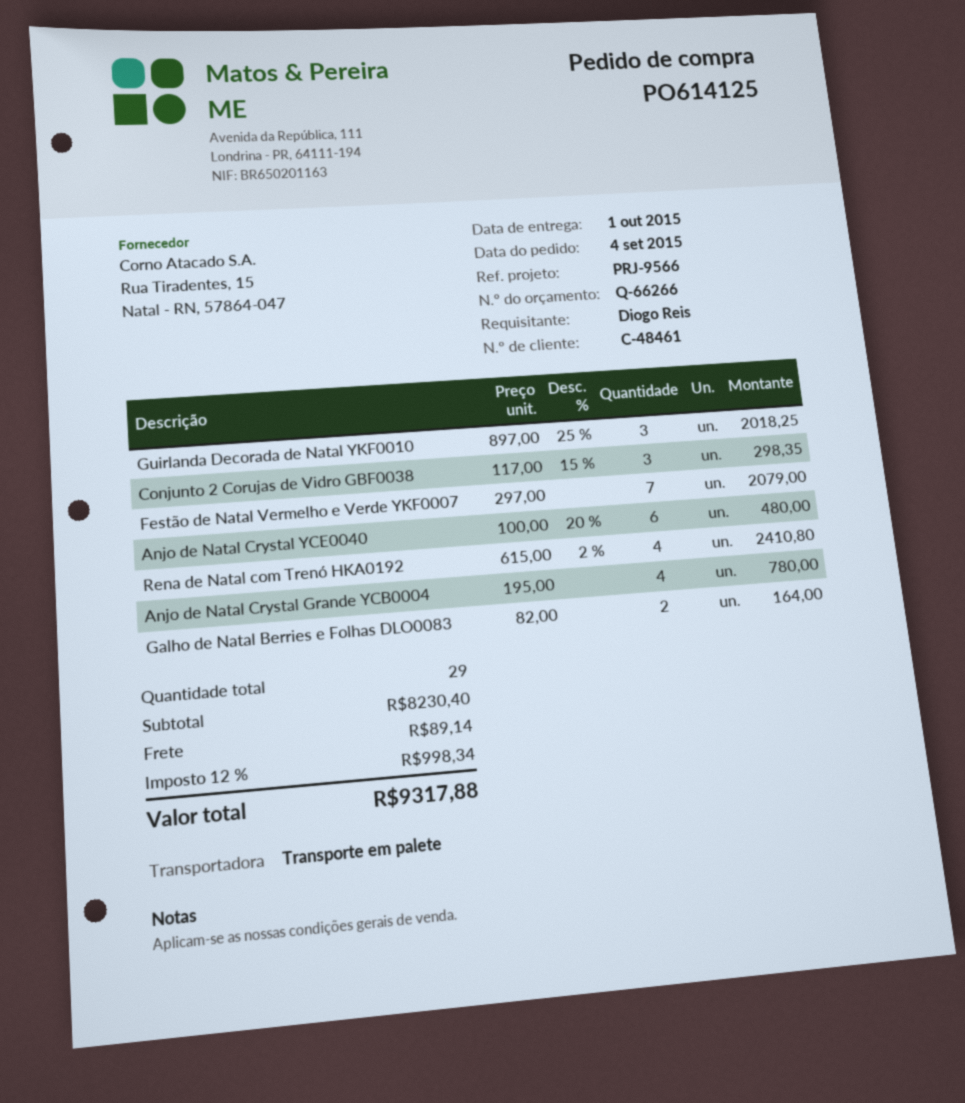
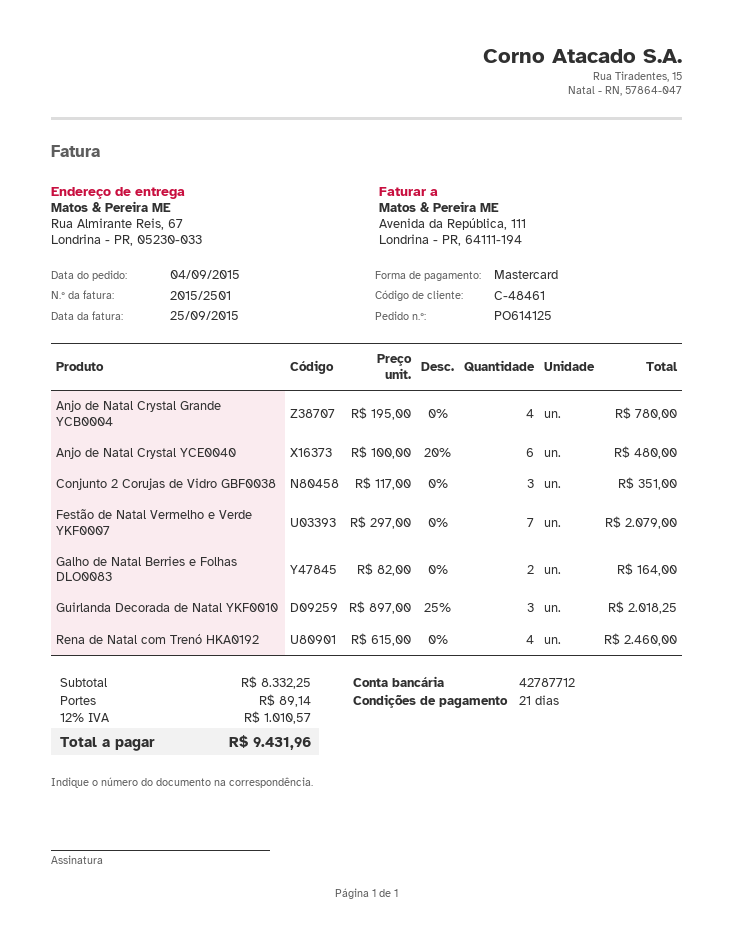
Conjunto 2 Corujas de Vidro GBF0038: 3 x 117.00 - 15% = 298.35 -> 3 x 117.00 = 351.00
Rena de Natal com Trenó HKA0192: 4 x 615.00 - 2% = 2410.80 -> 4 x 615.00 = 2460.00
subtotal: 8230.40 -> 8332.25
tax: 12% = 998.34 -> 12% = 1010.57
total: 9317.88 -> 9431.96

